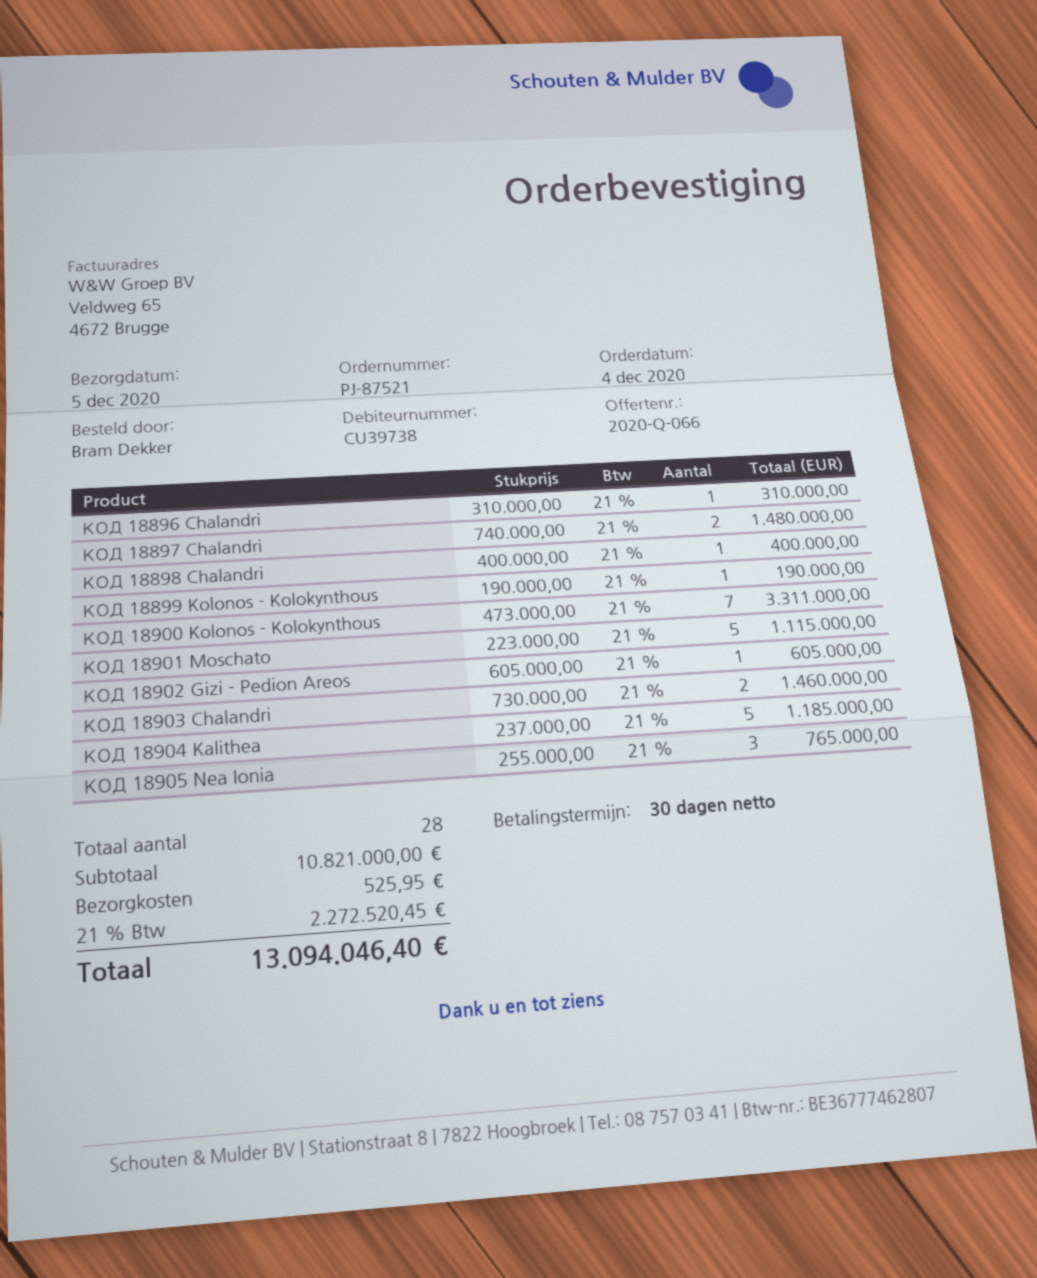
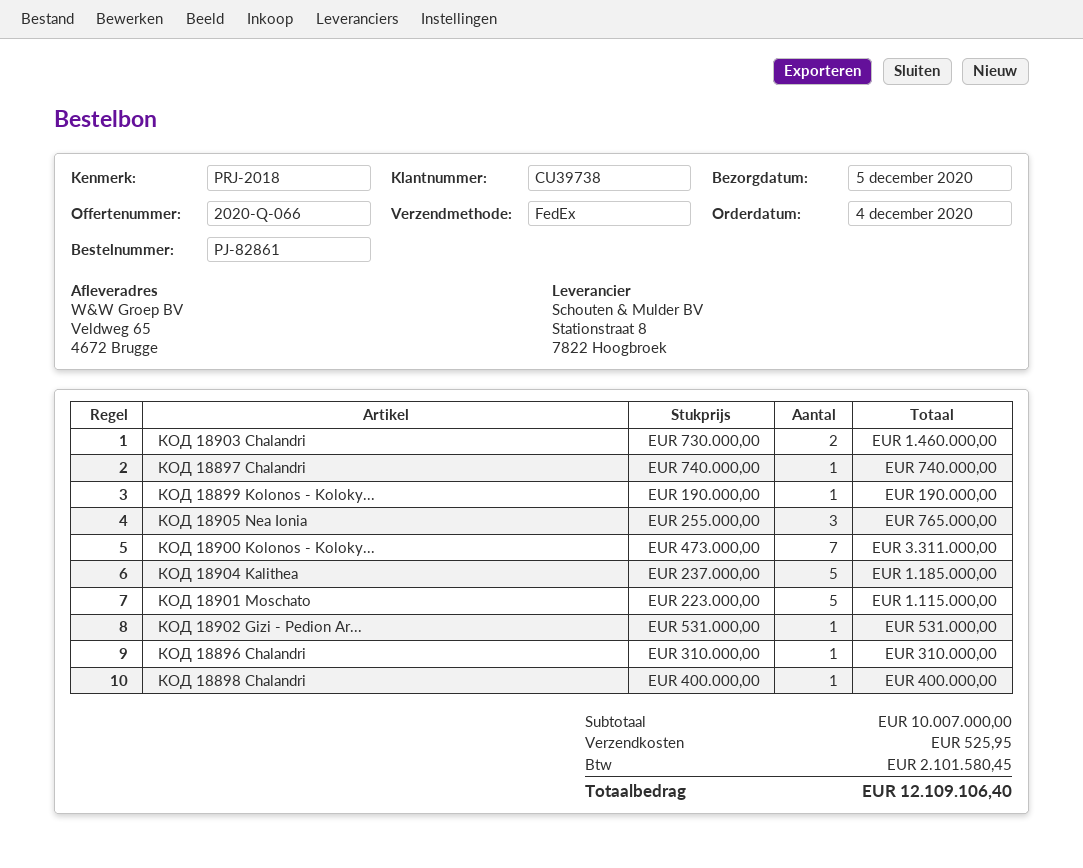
order number: PJ-87521 -> PJ-82861
КОД 18897 Chalandri: 2 x 740000.00 = 1480000.00 -> 1 x 740000.00 = 740000.00
КОД 18902 Gizi - Pedion Areos: 1 x 605000.00 = 605000.00 -> 1 x 531000.00 = 531000.00
subtotal: 10821000.00 -> 10007000.00
tax: 2272520.45 -> 2101580.45
total: 13094046.40 -> 12109106.40

